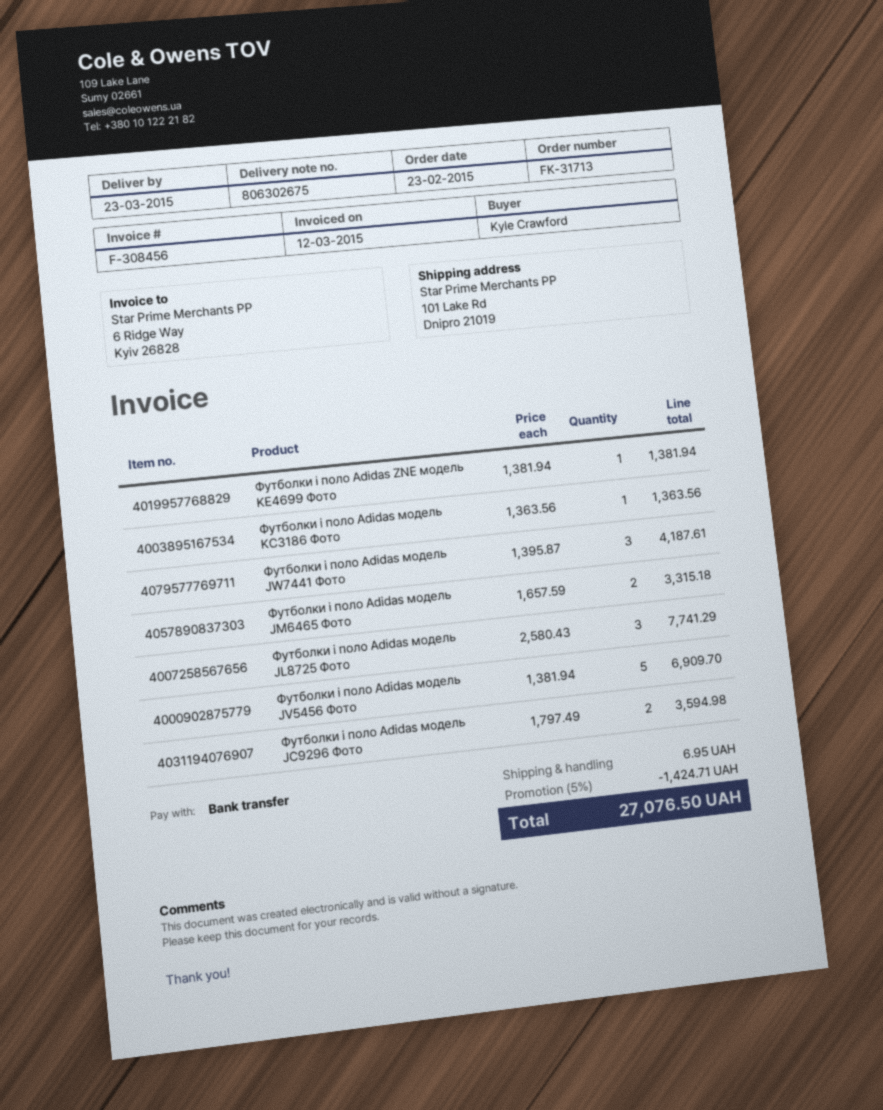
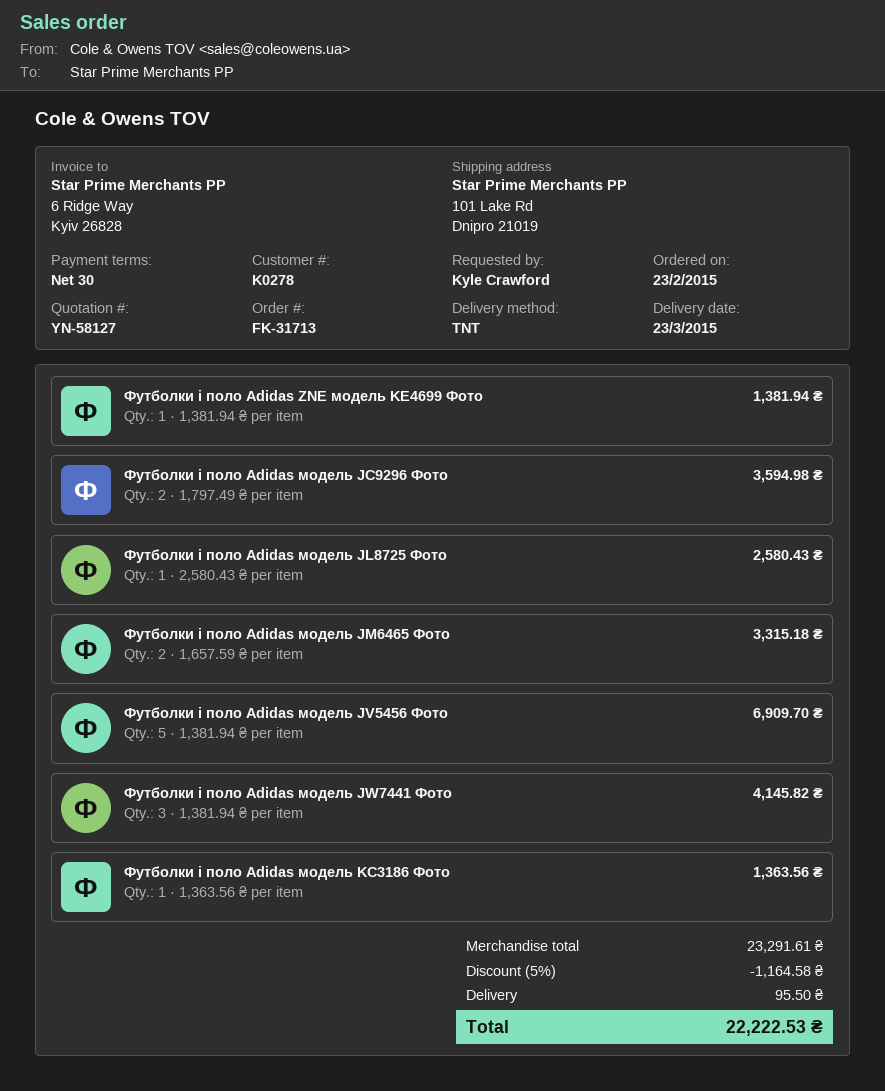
Футболки і поло Adidas модель JW7441 Фото: 3 x 1395.87 = 4187.61 -> 3 x 1381.94 = 4145.82
Футболки і поло Adidas модель JL8725 Фото: 3 x 2580.43 = 7741.29 -> 1 x 2580.43 = 2580.43
discount: 5% = 1424.71 -> 5% = 1164.58
shipping: 6.95 -> 95.50
total: 27076.50 -> 22222.53

